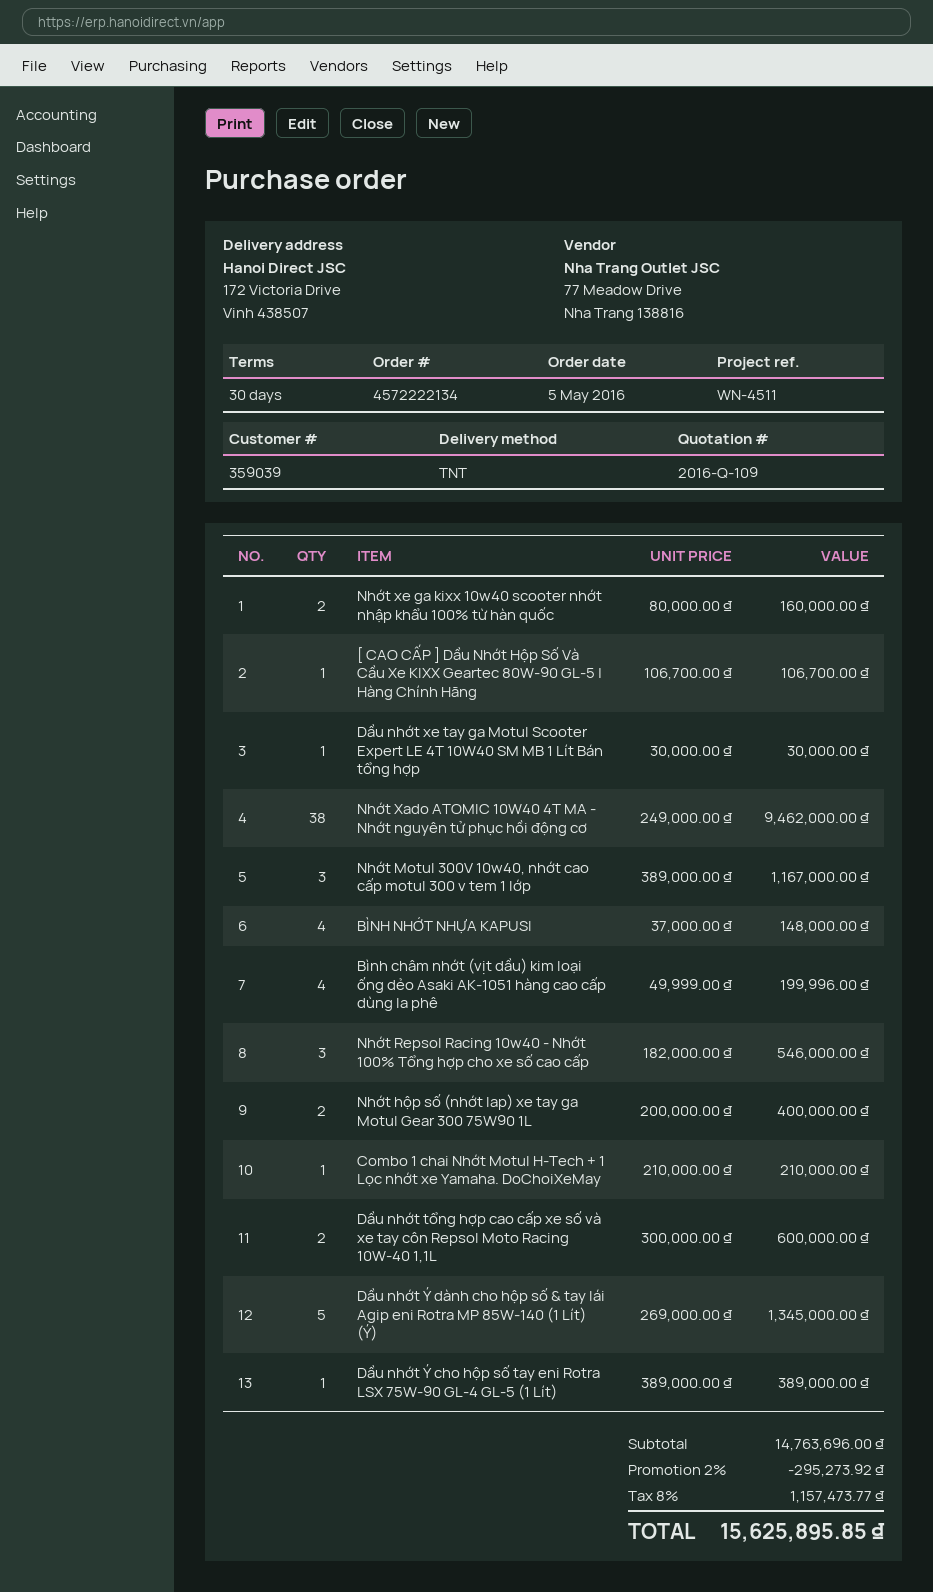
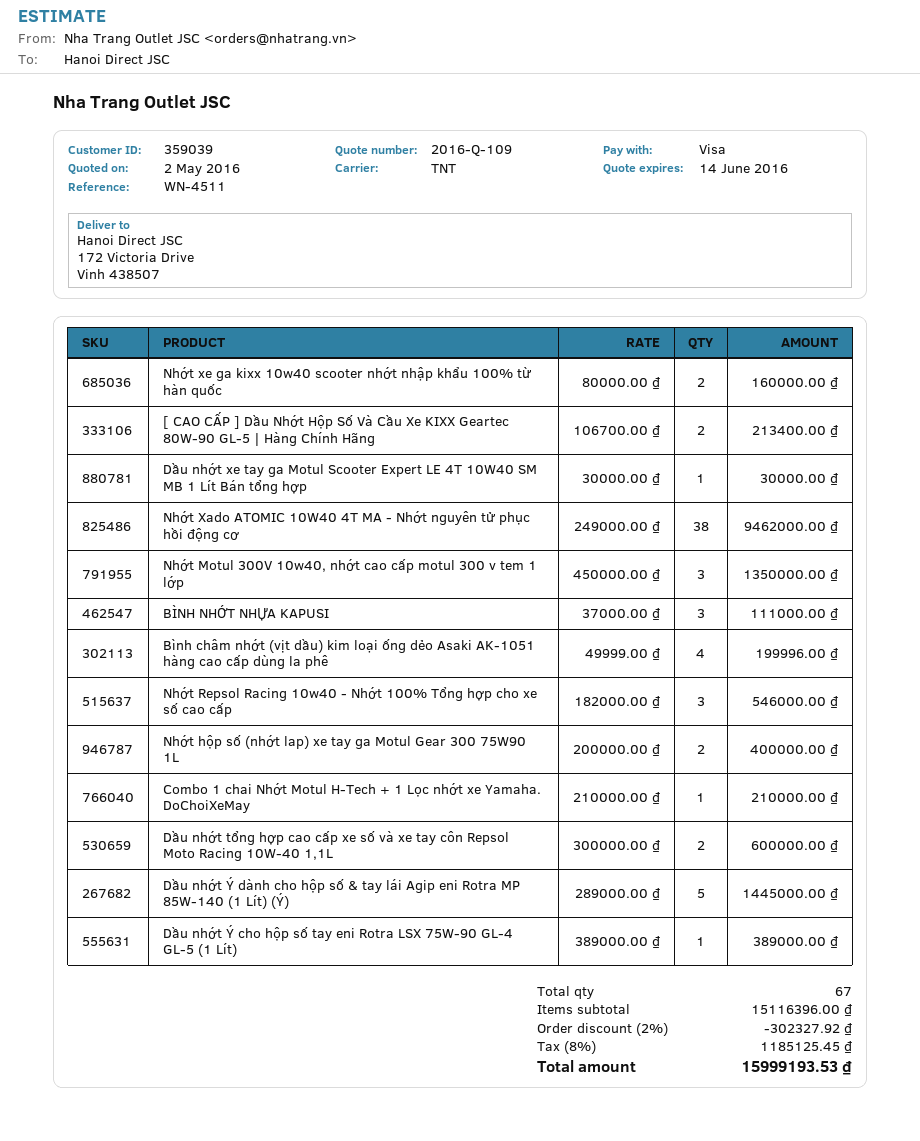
[ CAO CẤP ] Dầu Nhớt Hộp Số Và Cầu Xe KIXX Geartec 80W-90 GL-5 | Hàng Chính Hãng: 1 x 106700.00 = 106700.00 -> 2 x 106700.00 = 213400.00
Nhớt Motul 300V 10w40, nhớt cao cấp motul 300 v tem 1 lớp: 3 x 389000.00 = 1167000.00 -> 3 x 450000.00 = 1350000.00
BÌNH NHỚT NHỰA KAPUSI: 4 x 37000.00 = 148000.00 -> 3 x 37000.00 = 111000.00
Dầu nhớt Ý dành cho hộp số & tay lái Agip eni Rotra MP 85W-140 (1 Lít) (Ý): 5 x 269000.00 = 1345000.00 -> 5 x 289000.00 = 1445000.00
subtotal: 14763696.00 -> 15116396.00
discount: 2% = 295273.92 -> 2% = 302327.92
tax: 8% = 1157473.77 -> 8% = 1185125.45
total: 15625895.85 -> 15999193.53

